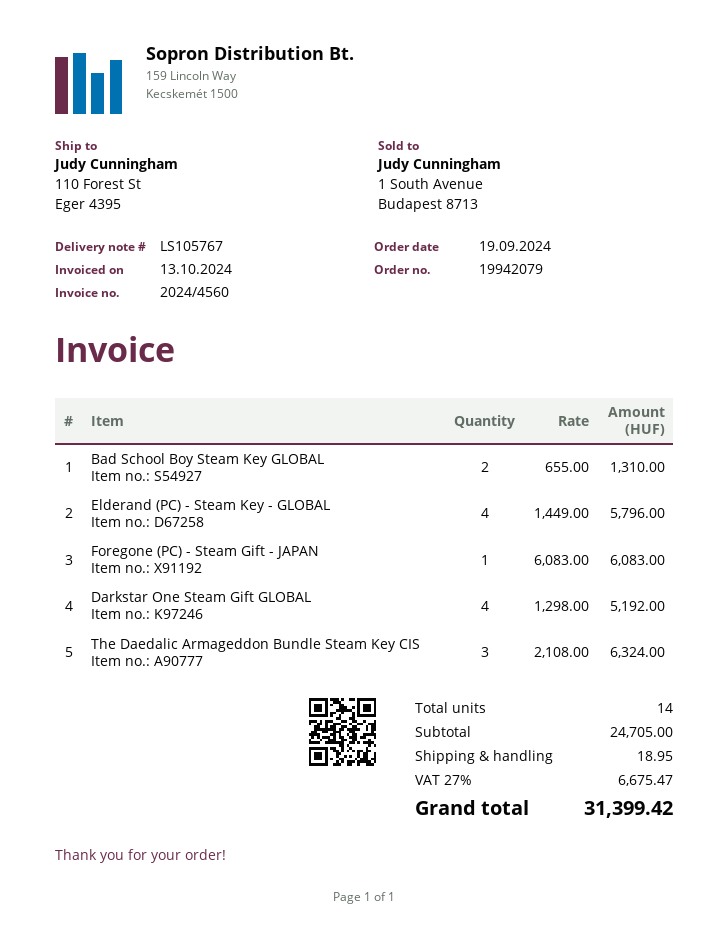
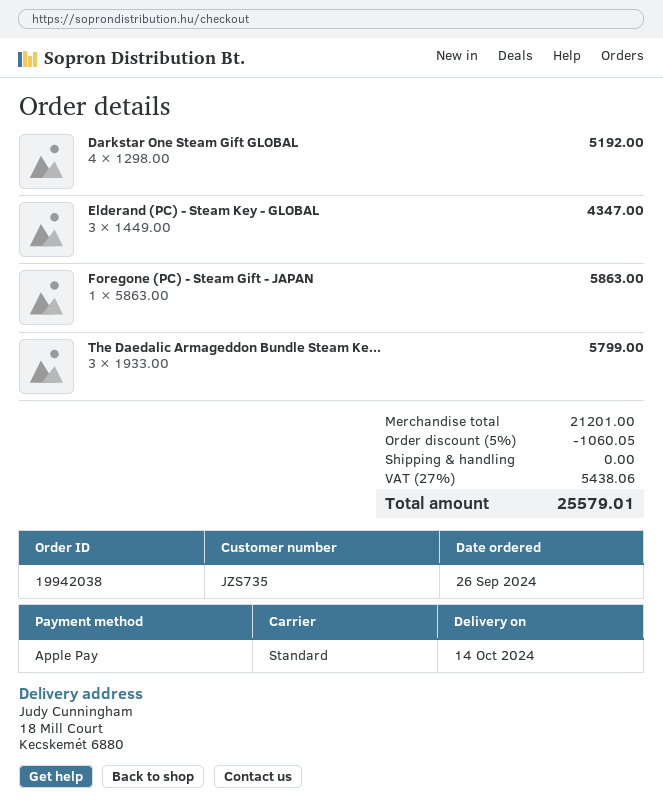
order number: 19942079 -> 19942038
order date: 2024-09-19 -> 2024-09-26
ship to: 110 Forest St, Eger 4395 -> 18 Mill Court, Kecskemét 6880
Bad School Boy Steam Key GLOBAL: 2 x 655.00 = 1310.00 -> none
Elderand (PC) - Steam Key - GLOBAL: 4 x 1449.00 = 5796.00 -> 3 x 1449.00 = 4347.00
Foregone (PC) - Steam Gift - JAPAN: 1 x 6083.00 = 6083.00 -> 1 x 5863.00 = 5863.00
The Daedalic Armageddon Bundle Steam Key CIS: 3 x 2108.00 = 6324.00 -> 3 x 1933.00 = 5799.00
subtotal: 24705.00 -> 21201.00
discount: none -> 5% = 1060.05
shipping: 18.95 -> 0.00
tax: 27% = 6675.47 -> 27% = 5438.06
total: 31399.42 -> 25579.01

